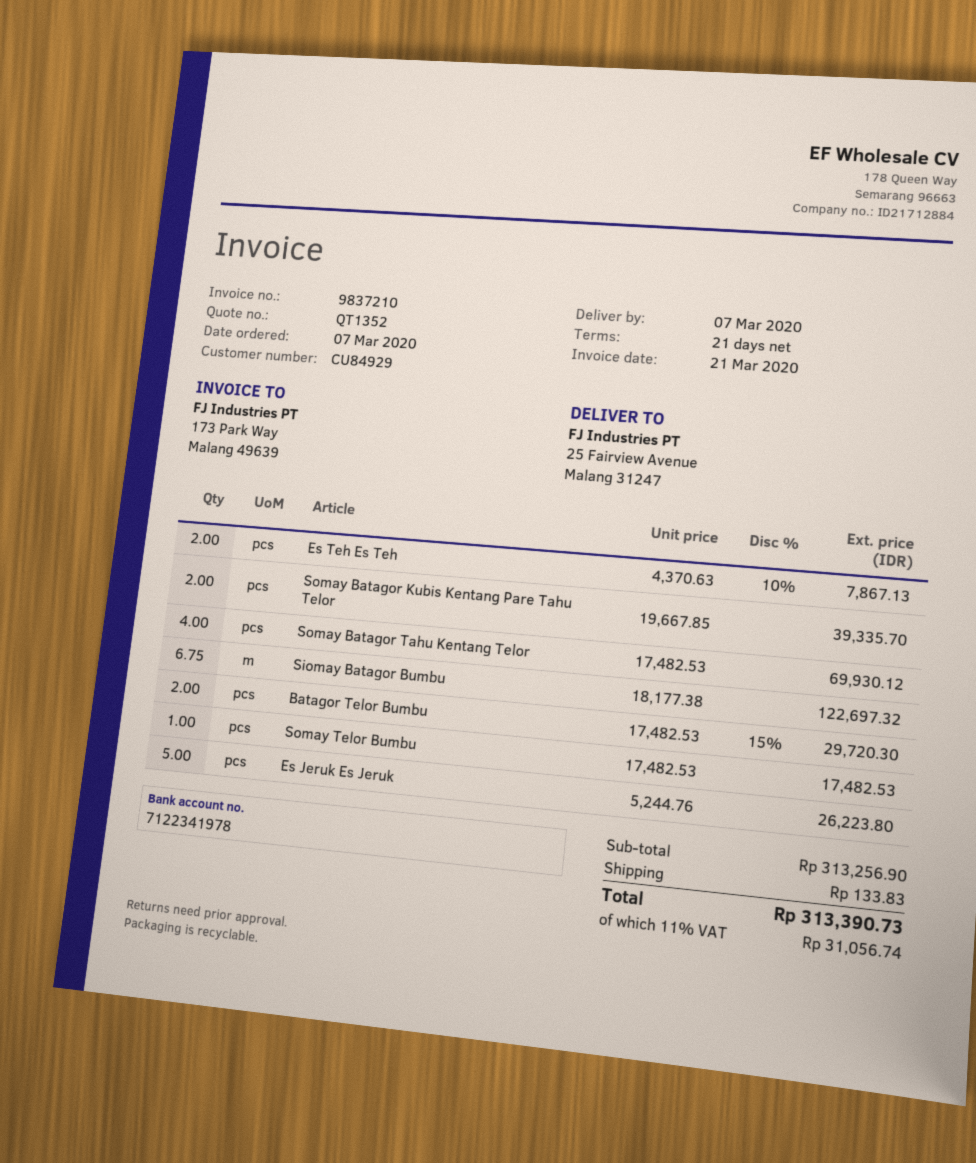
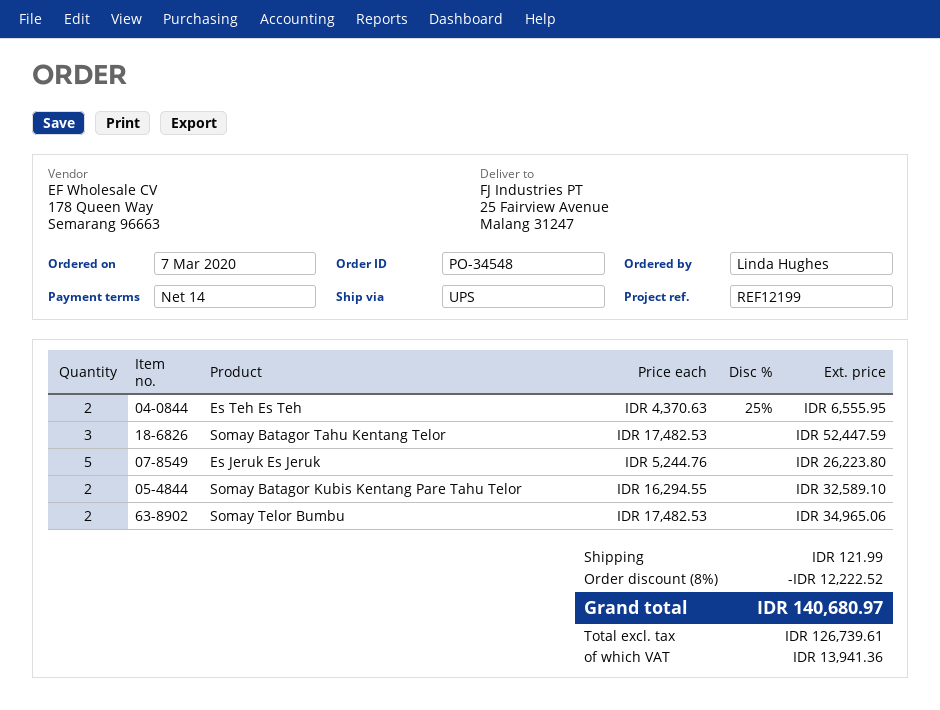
payment terms: 21 days -> 14 days
Es Teh Es Teh: 2 x 4370.63 - 10% = 7867.13 -> 2 x 4370.63 - 25% = 6555.95
Somay Batagor Kubis Kentang Pare Tahu Telor: 2 x 19667.85 = 39335.70 -> 2 x 16294.55 = 32589.10
Somay Batagor Tahu Kentang Telor: 4 x 17482.53 = 69930.12 -> 3 x 17482.53 = 52447.59
Siomay Batagor Bumbu: 6.75 x 18177.38 = 122697.32 -> none
Batagor Telor Bumbu: 2 x 17482.53 - 15% = 29720.30 -> none
Somay Telor Bumbu: 1 x 17482.53 = 17482.53 -> 2 x 17482.53 = 34965.06
discount: none -> 8% = 12222.52
shipping: 133.83 -> 121.99
tax: 31056.74 -> 13941.36
total: 313390.73 -> 140680.97

